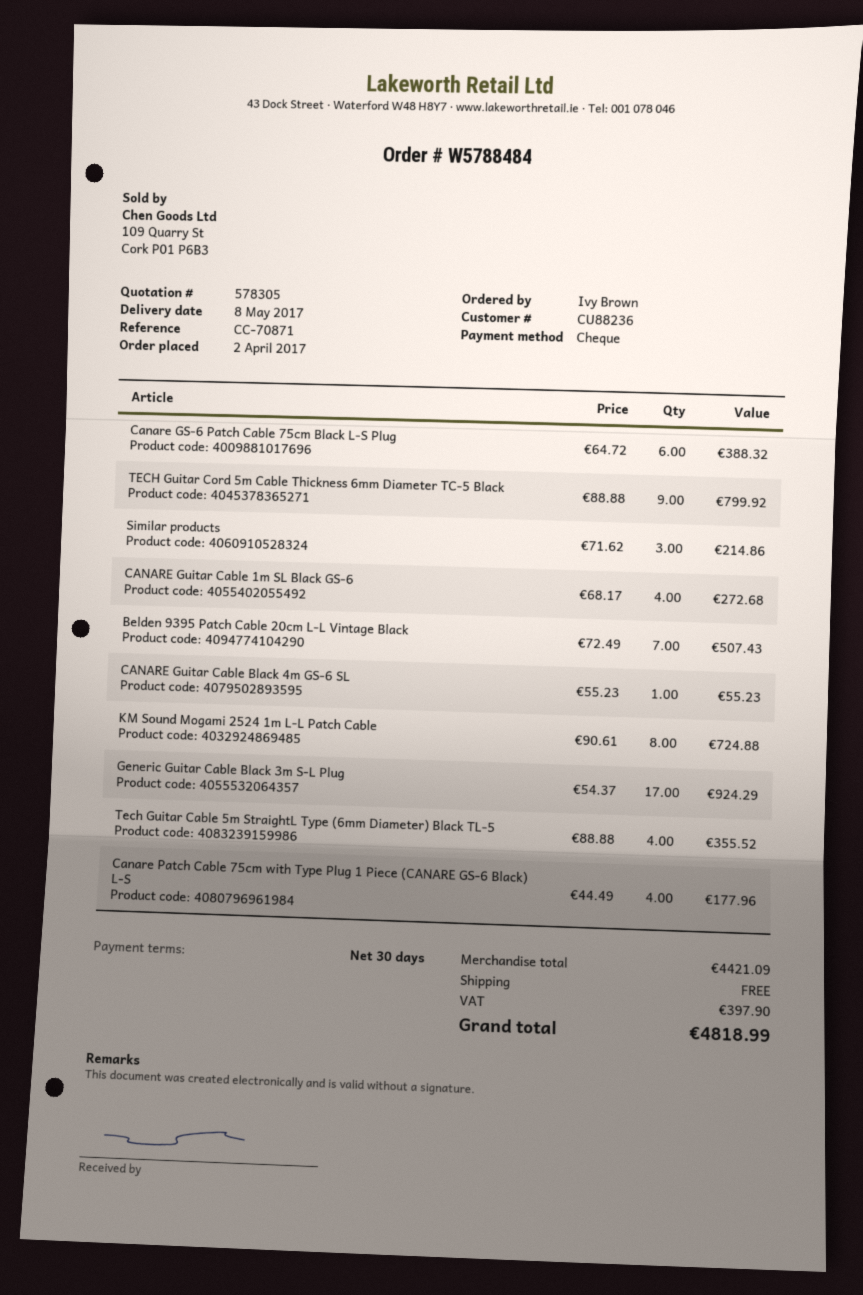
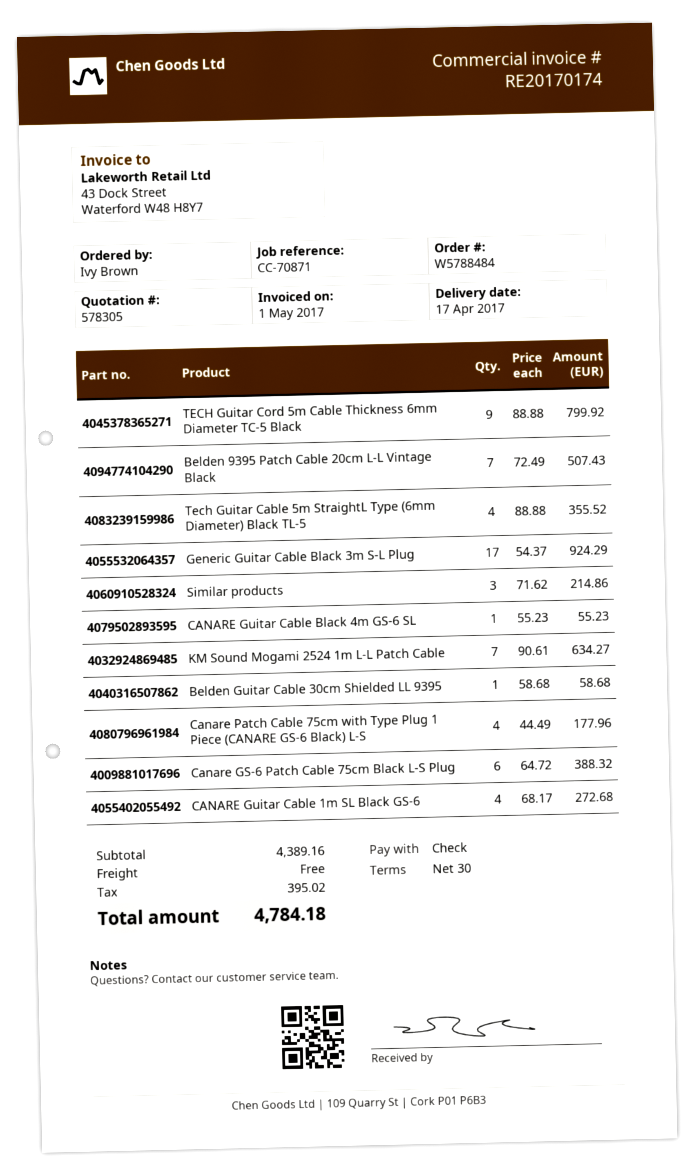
delivery date: 2017-05-08 -> 2017-04-17
KM Sound Mogami 2524 1m L-L Patch Cable: 8 x 90.61 = 724.88 -> 7 x 90.61 = 634.27
Belden Guitar Cable 30cm Shielded LL 9395: none -> 1 x 58.68 = 58.68
subtotal: 4421.09 -> 4389.16
tax: 397.90 -> 395.02
total: 4818.99 -> 4784.18

